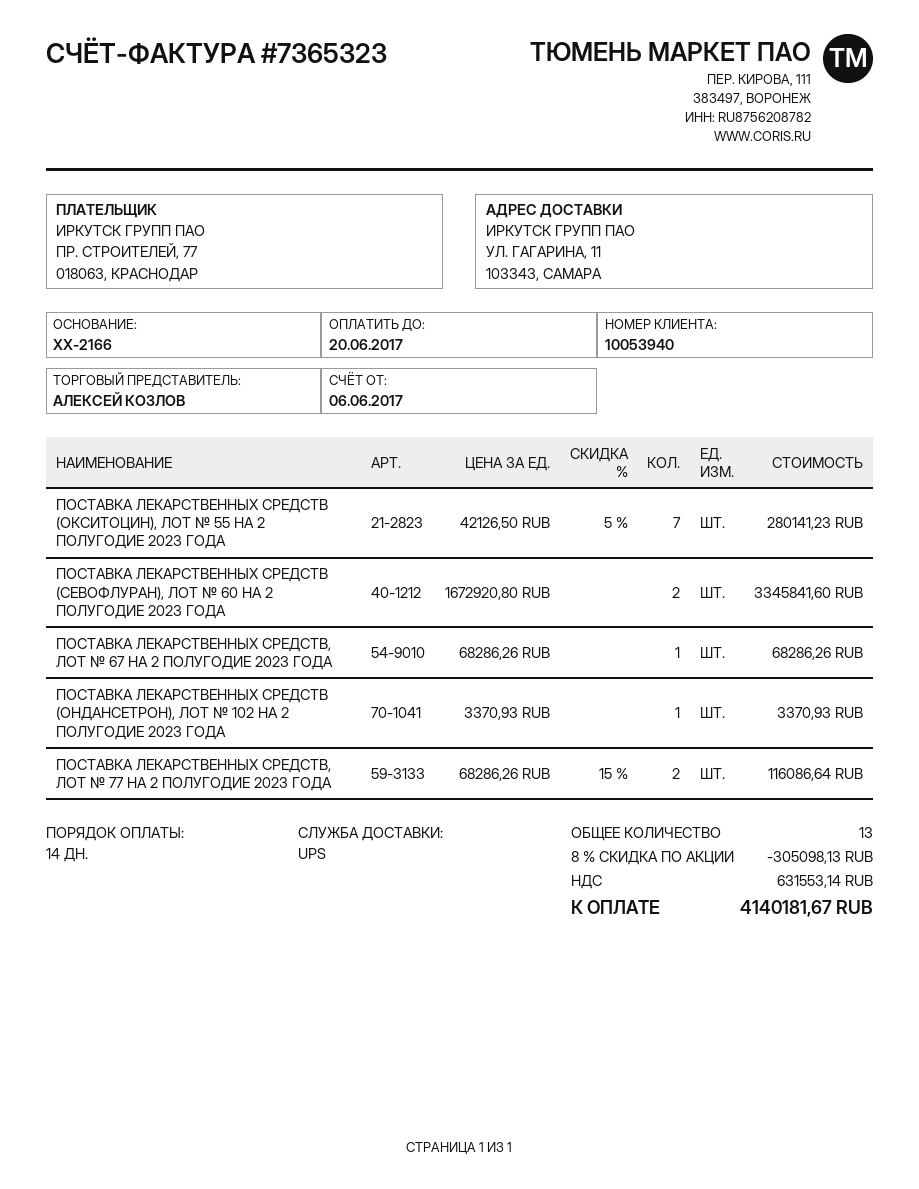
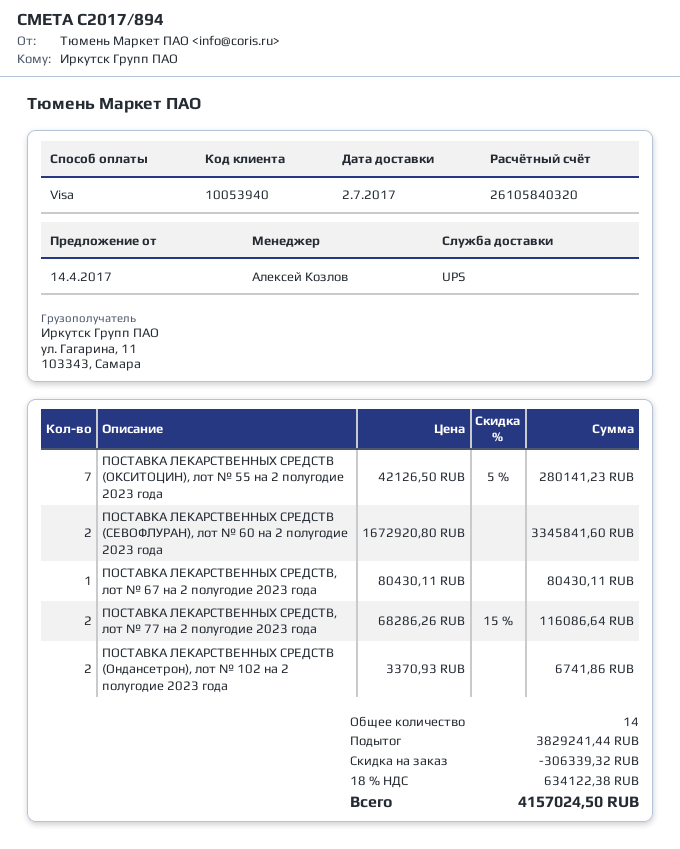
ПОСТАВКА ЛЕКАРСТВЕННЫХ СРЕДСТВ, ЛОТ № 67 НА 2 ПОЛУГОДИЕ 2023 ГОДА: 1 x 68286.26 = 68286.26 -> 1 x 80430.11 = 80430.11
ПОСТАВКА ЛЕКАРСТВЕННЫХ СРЕДСТВ (ОНДАНСЕТРОН), ЛОТ № 102 НА 2 ПОЛУГОДИЕ 2023 ГОДА: 1 x 3370.93 = 3370.93 -> 2 x 3370.93 = 6741.86
total quantity: 13 -> 14
discount: 305098.13 -> 306339.32
tax: 631553.14 -> 634122.38
total: 4140181.67 -> 4157024.50

